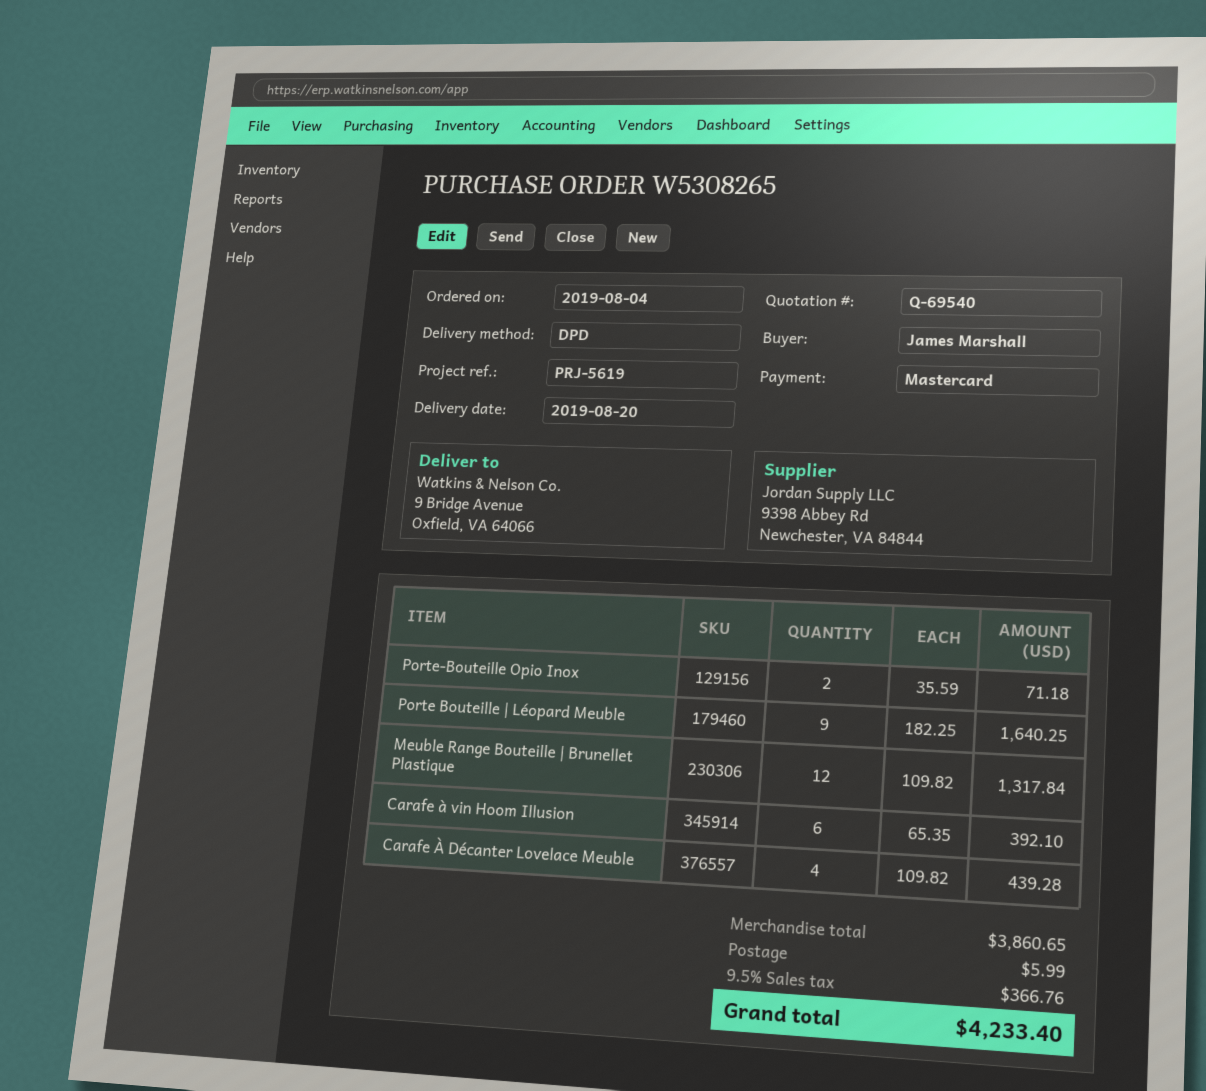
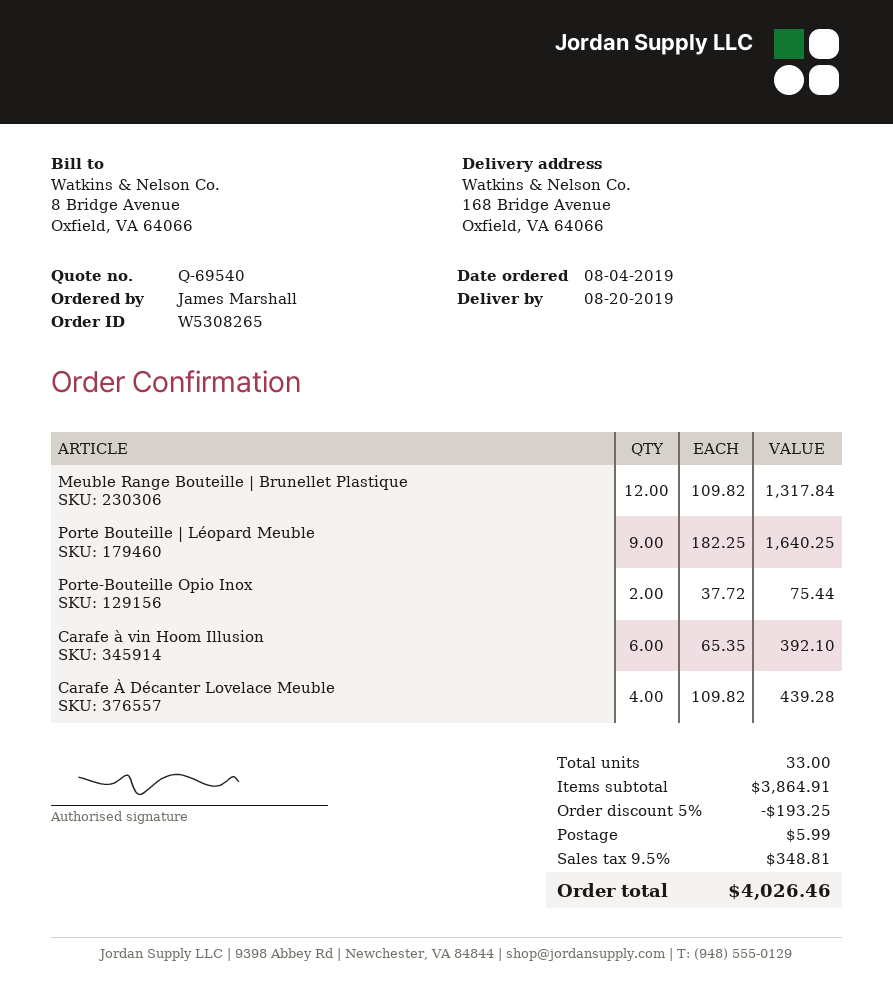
ship to: 9 Bridge Avenue, Oxfield, VA 64066 -> 168 Bridge Avenue, Oxfield, VA 64066
Porte-Bouteille Opio Inox: 2 x 35.59 = 71.18 -> 2 x 37.72 = 75.44
subtotal: 3860.65 -> 3864.91
discount: none -> 5% = 193.25
tax: 9.5% = 366.76 -> 9.5% = 348.81
total: 4233.40 -> 4026.46

